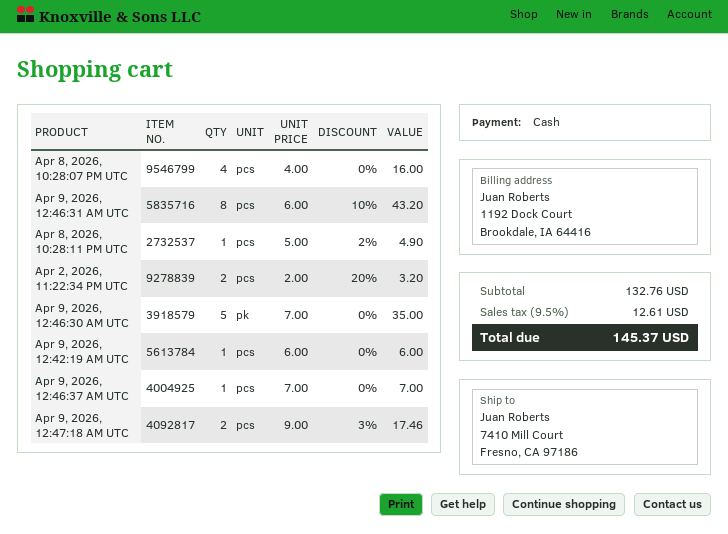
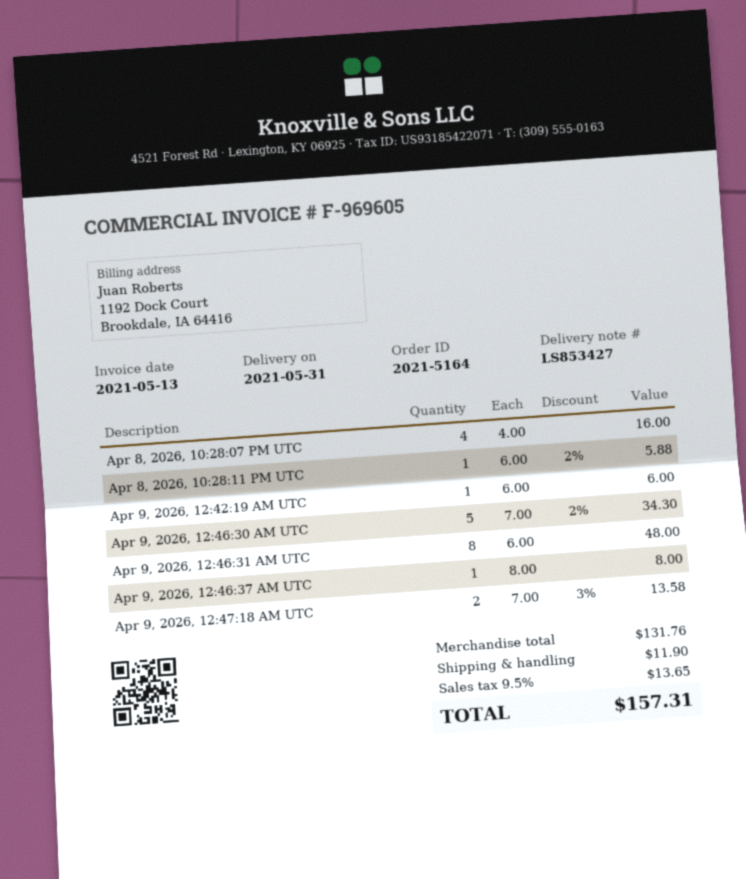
Apr 9, 2026, 12:46:31 AM UTC: 8 x 6.00 - 10% = 43.20 -> 8 x 6.00 = 48.00
Apr 8, 2026, 10:28:11 PM UTC: 1 x 5.00 - 2% = 4.90 -> 1 x 6.00 - 2% = 5.88
Apr 2, 2026, 11:22:34 PM UTC: 2 x 2.00 - 20% = 3.20 -> none
Apr 9, 2026, 12:46:30 AM UTC: 5 x 7.00 = 35.00 -> 5 x 7.00 - 2% = 34.30
Apr 9, 2026, 12:46:37 AM UTC: 1 x 7.00 = 7.00 -> 1 x 8.00 = 8.00
Apr 9, 2026, 12:47:18 AM UTC: 2 x 9.00 - 3% = 17.46 -> 2 x 7.00 - 3% = 13.58
subtotal: 132.76 -> 131.76
shipping: none -> 11.90
tax: 9.5% = 12.61 -> 9.5% = 13.65
total: 145.37 -> 157.31

